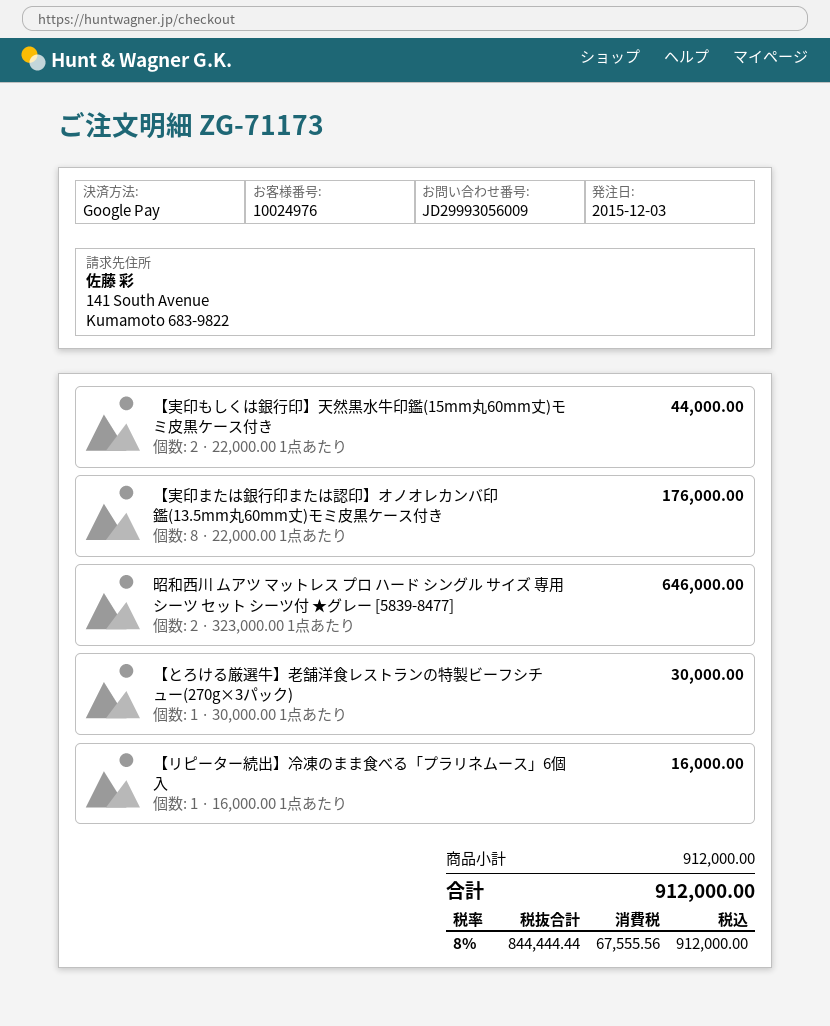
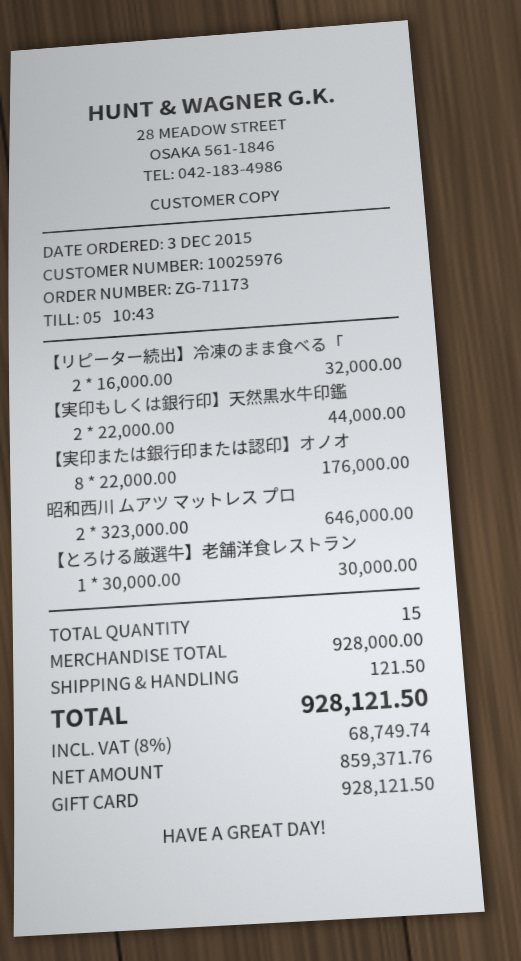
customer number: 10024976 -> 10025976
payment method: Google Pay -> gift card
【リピーター続出】冷凍のまま食べる「プラリネムース」6個入: 1 x 16000.00 = 16000.00 -> 2 x 16000.00 = 32000.00
subtotal: 912000.00 -> 928000.00
shipping: none -> 121.50
net: 844444.44 -> 859371.76
tax: 8% = 67555.56 -> 8% = 68749.74
total: 912000.00 -> 928121.50

